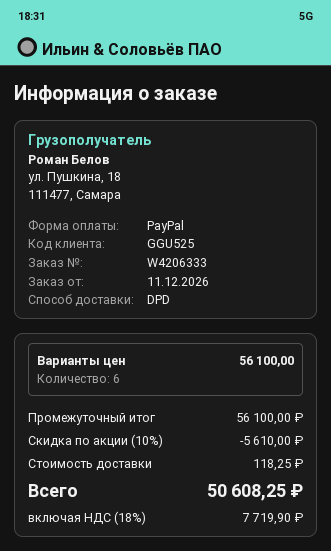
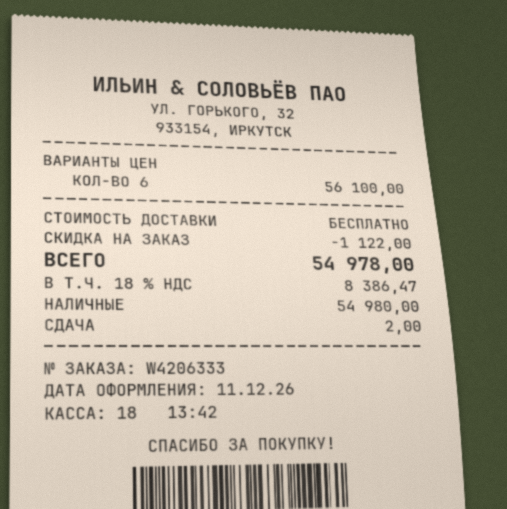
payment method: PayPal -> cash
discount: 5610.00 -> 1122.00
shipping: 118.25 -> 0.00
tax: 18% = 7719.90 -> 18% = 8386.47
total: 50608.25 -> 54978.00

